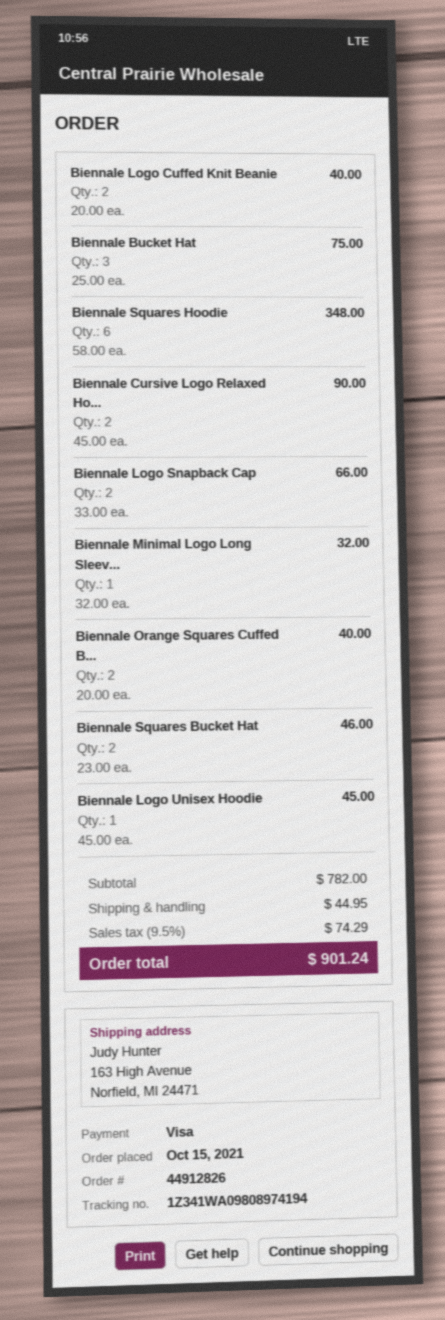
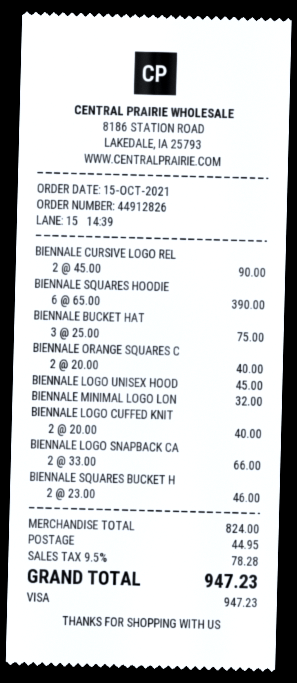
Biennale Squares Hoodie: 6 x 58.00 = 348.00 -> 6 x 65.00 = 390.00
subtotal: 782.00 -> 824.00
tax: 9.5% = 74.29 -> 9.5% = 78.28
total: 901.24 -> 947.23

